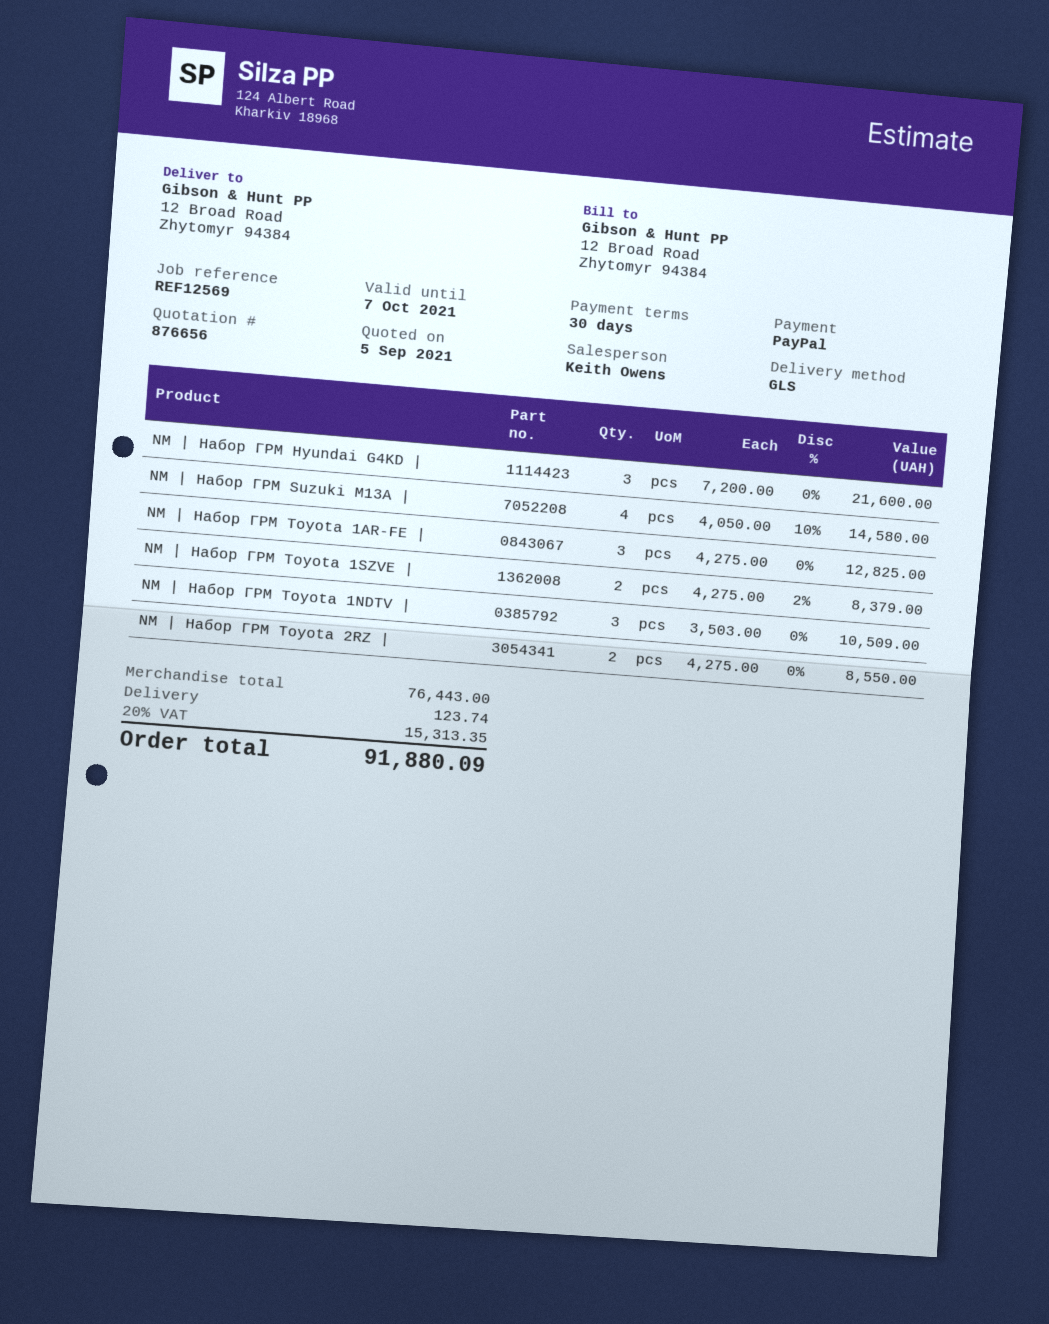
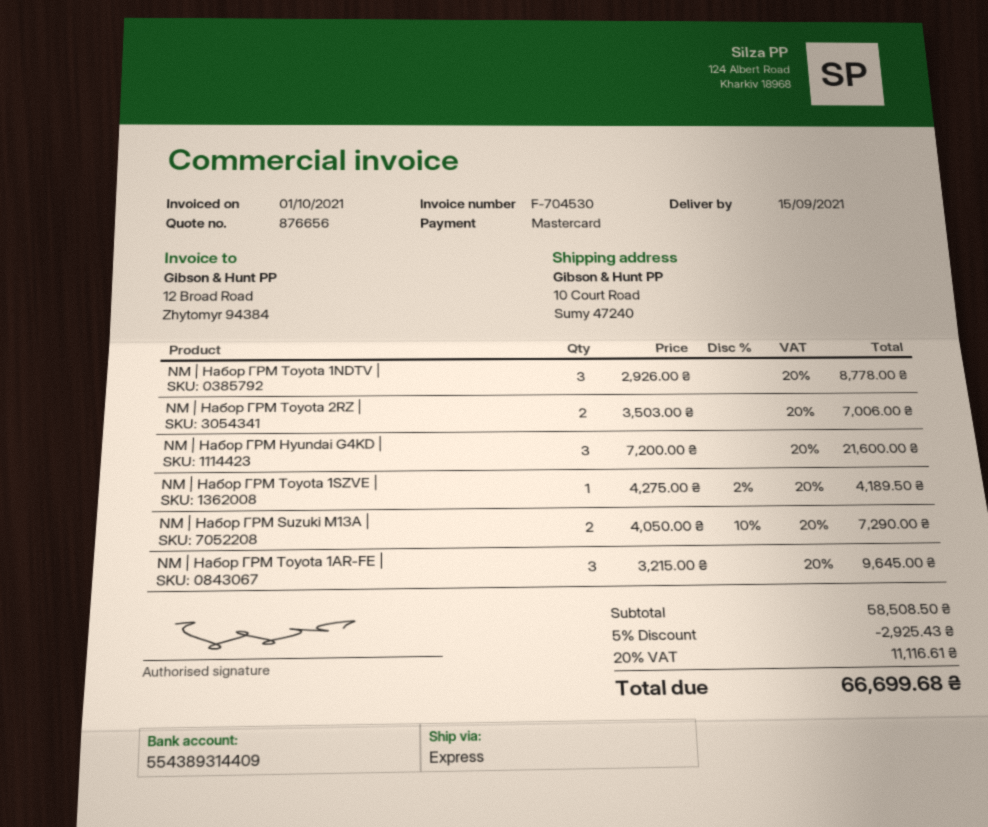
payment method: PayPal -> Mastercard
shipping method: GLS -> express
ship to: 12 Broad Road, Zhytomyr 94384 -> 10 Court Road, Sumy 47240
NM | Набор ГРМ Suzuki M13A |: 4 x 4050.00 - 10% = 14580.00 -> 2 x 4050.00 - 10% = 7290.00
NM | Набор ГРМ Toyota 1AR-FE |: 3 x 4275.00 = 12825.00 -> 3 x 3215.00 = 9645.00
NM | Набор ГРМ Toyota 1SZVE |: 2 x 4275.00 - 2% = 8379.00 -> 1 x 4275.00 - 2% = 4189.50
NM | Набор ГРМ Toyota 1NDTV |: 3 x 3503.00 = 10509.00 -> 3 x 2926.00 = 8778.00
NM | Набор ГРМ Toyota 2RZ |: 2 x 4275.00 = 8550.00 -> 2 x 3503.00 = 7006.00
subtotal: 76443.00 -> 58508.50
discount: none -> 5% = 2925.43
shipping: 123.74 -> none
tax: 20% = 15313.35 -> 20% = 11116.61
total: 91880.09 -> 66699.68

